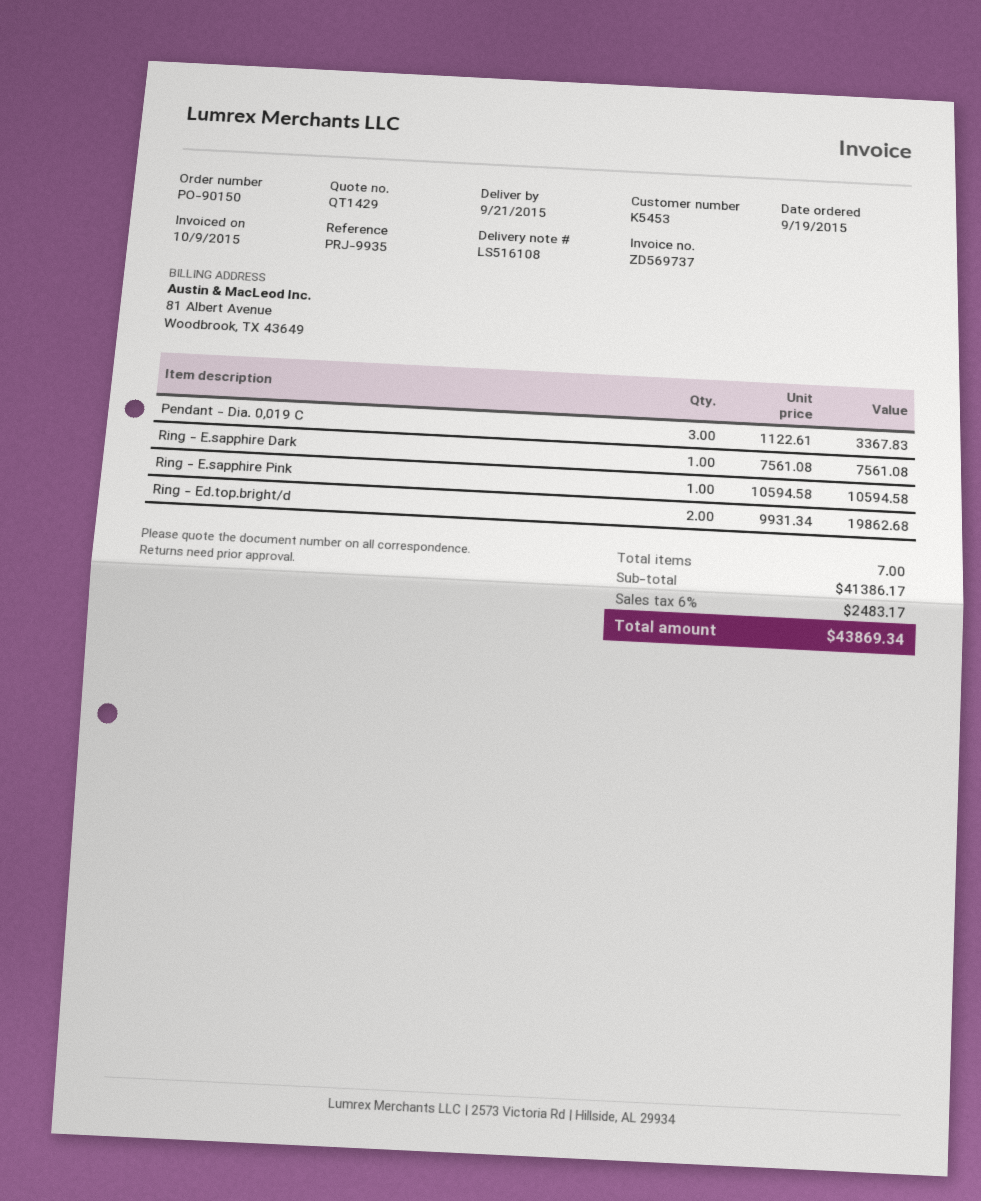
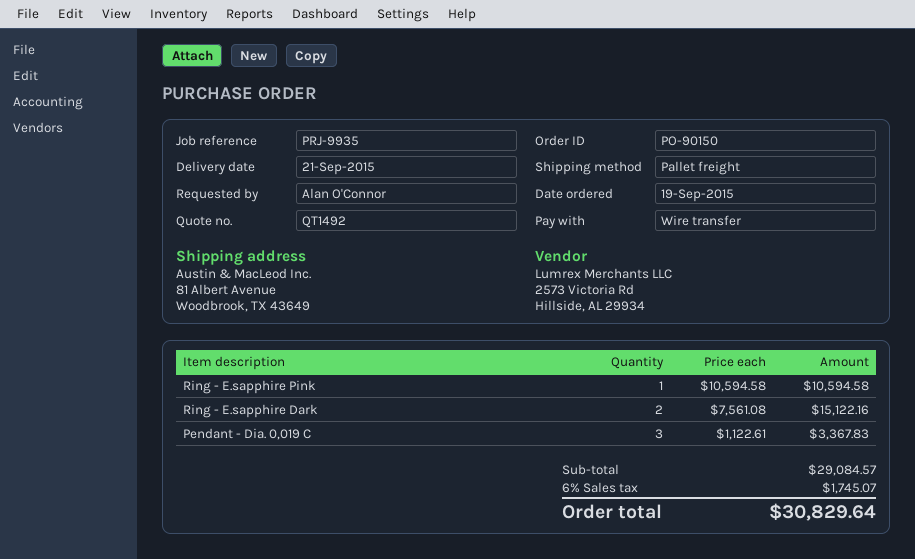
quote number: QT1429 -> QT1492
Ring - E.sapphire Dark: 1 x 7561.08 = 7561.08 -> 2 x 7561.08 = 15122.16
Ring - Ed.top.bright/d: 2 x 9931.34 = 19862.68 -> none
subtotal: 41386.17 -> 29084.57
tax: 6% = 2483.17 -> 6% = 1745.07
total: 43869.34 -> 30829.64

